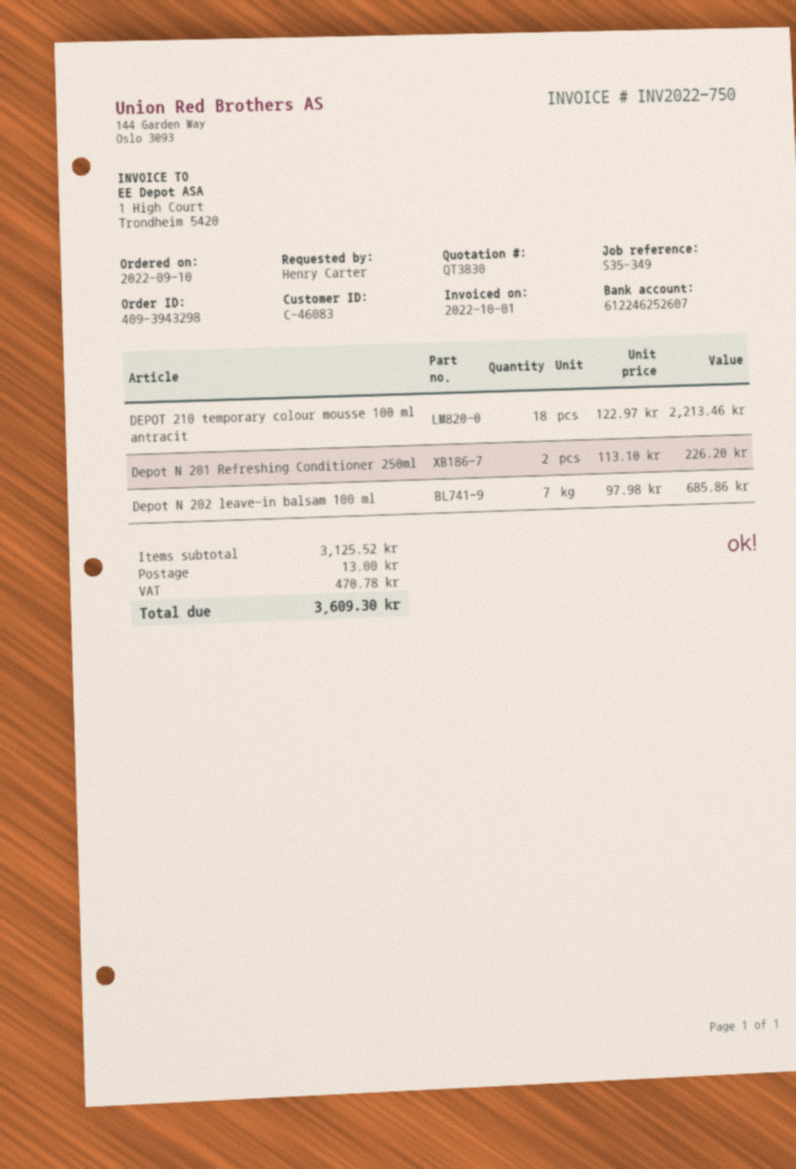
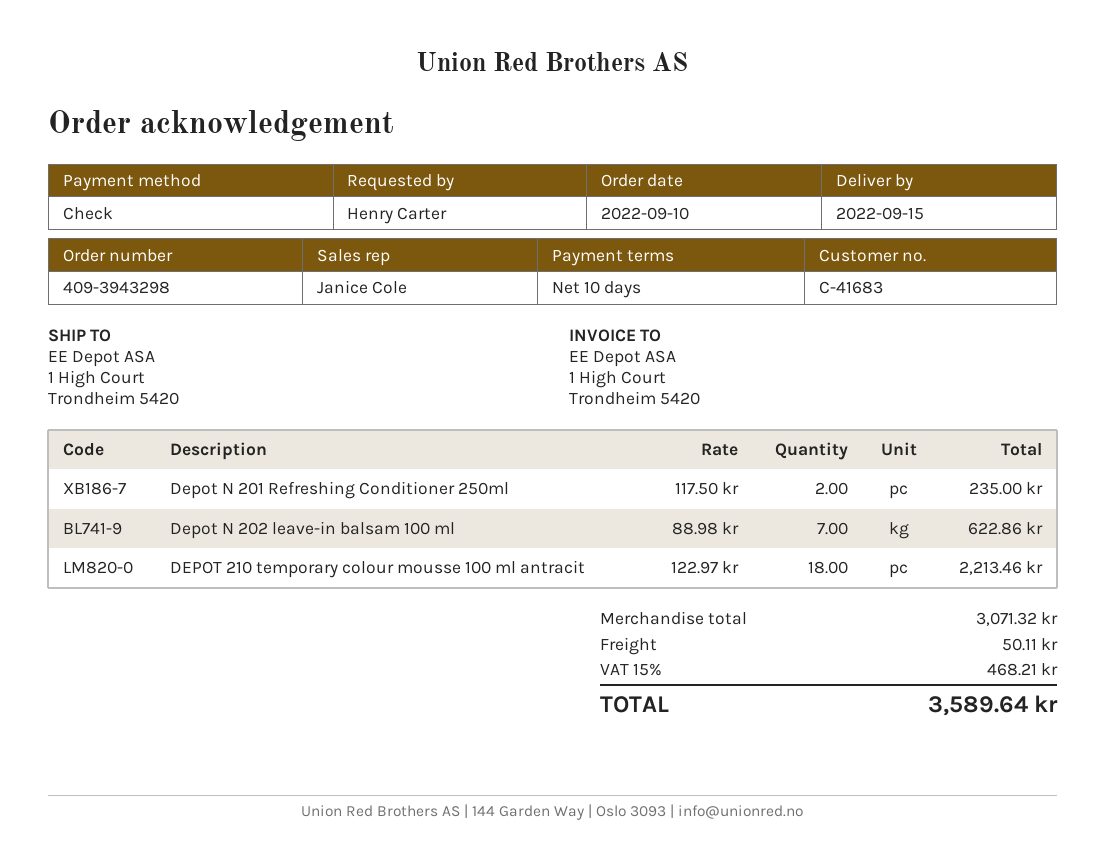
customer number: C-46083 -> C-41683
Depot N 201 Refreshing Conditioner 250ml: 2 x 113.10 = 226.20 -> 2 x 117.50 = 235.00
Depot N 202 leave-in balsam 100 ml: 7 x 97.98 = 685.86 -> 7 x 88.98 = 622.86
subtotal: 3125.52 -> 3071.32
shipping: 13.00 -> 50.11
tax: 470.78 -> 468.21
total: 3609.30 -> 3589.64

